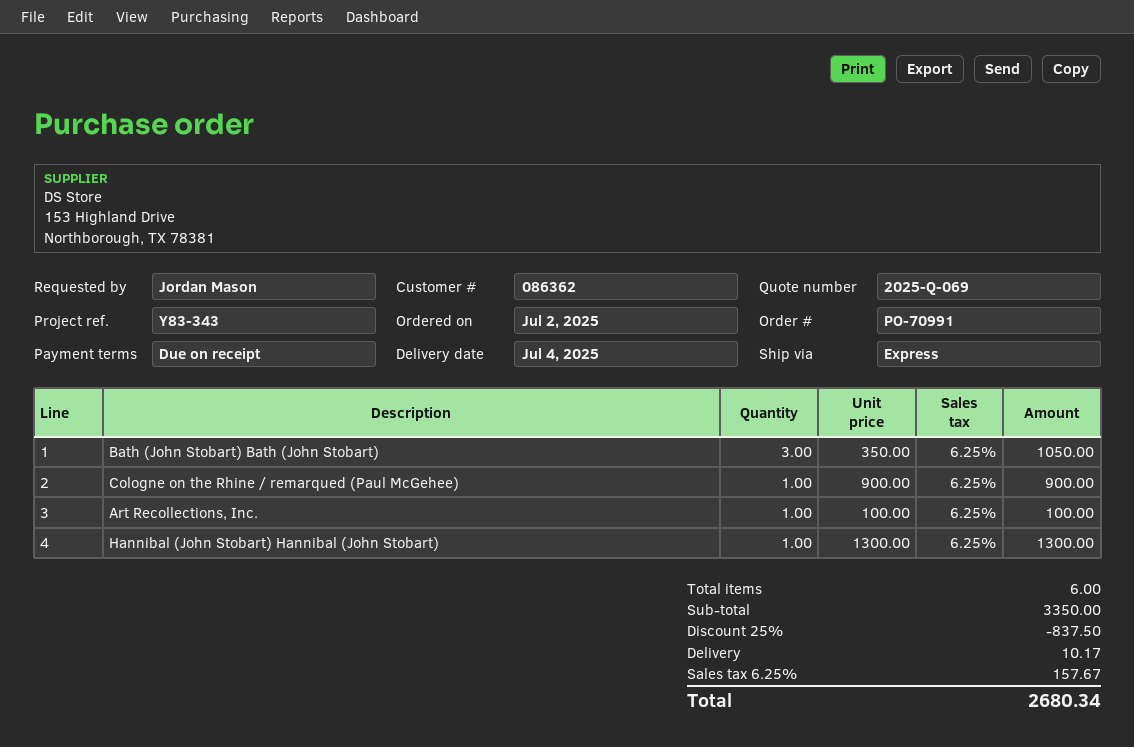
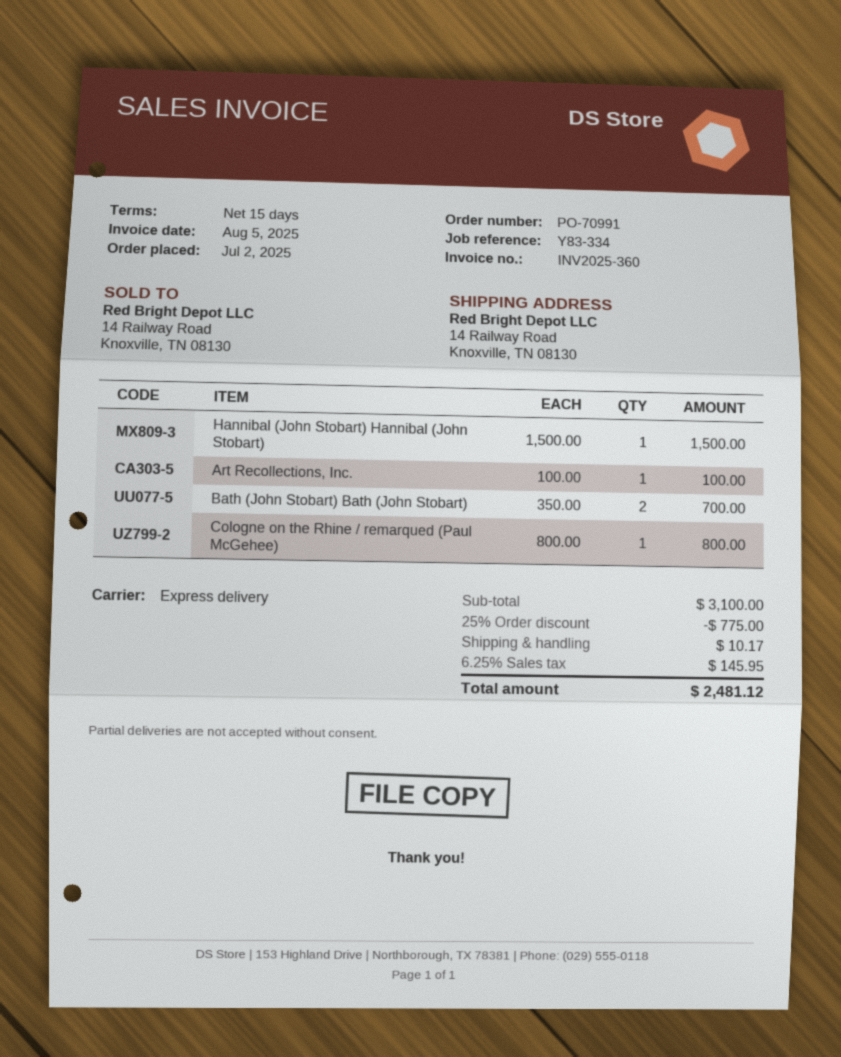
payment terms: on receipt -> 15 days
reference: Y83-343 -> Y83-334
Bath (John Stobart) Bath (John Stobart): 3 x 350.00 = 1050.00 -> 2 x 350.00 = 700.00
Cologne on the Rhine / remarqued (Paul McGehee): 1 x 900.00 = 900.00 -> 1 x 800.00 = 800.00
Hannibal (John Stobart) Hannibal (John Stobart): 1 x 1300.00 = 1300.00 -> 1 x 1500.00 = 1500.00
subtotal: 3350.00 -> 3100.00
discount: 25% = 837.50 -> 25% = 775.00
tax: 6.25% = 157.67 -> 6.25% = 145.95
total: 2680.34 -> 2481.12

